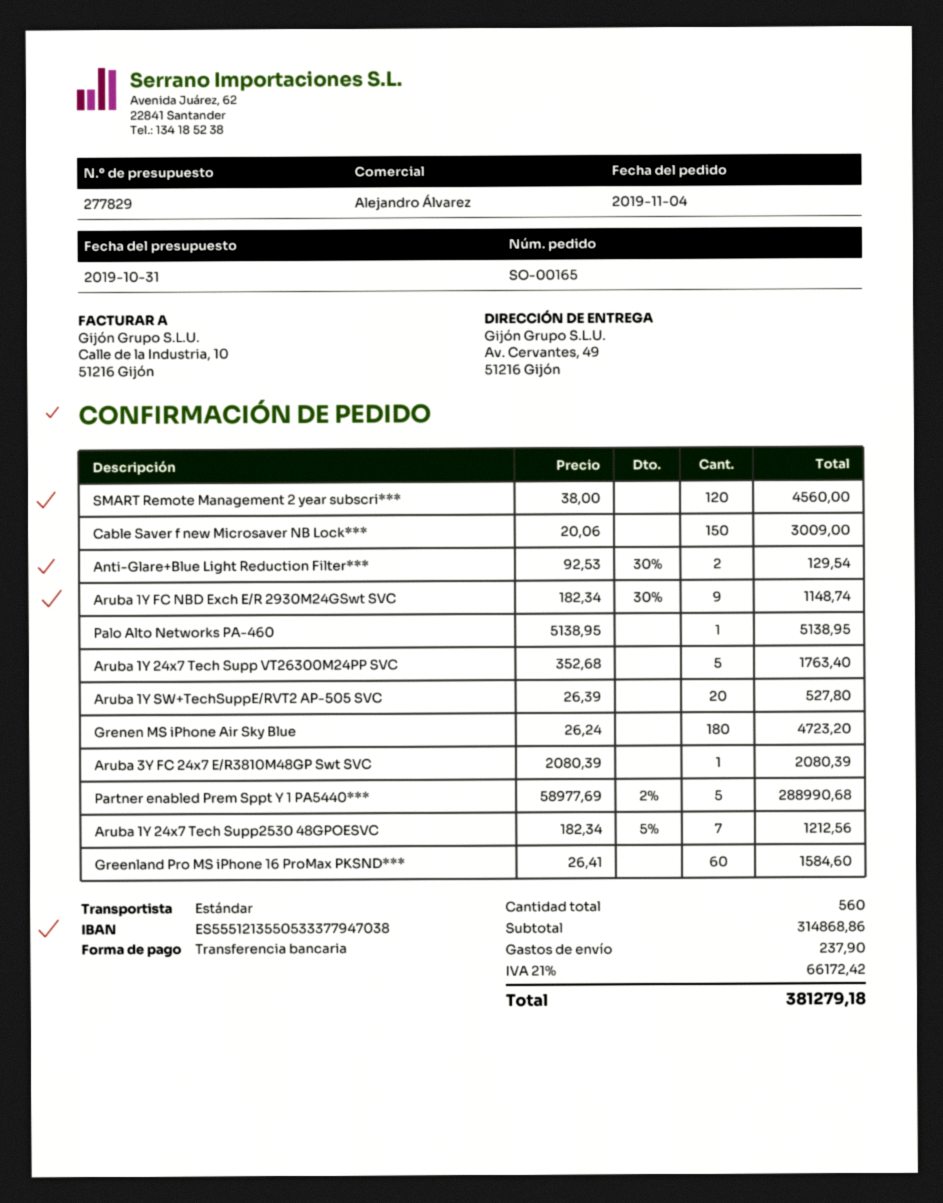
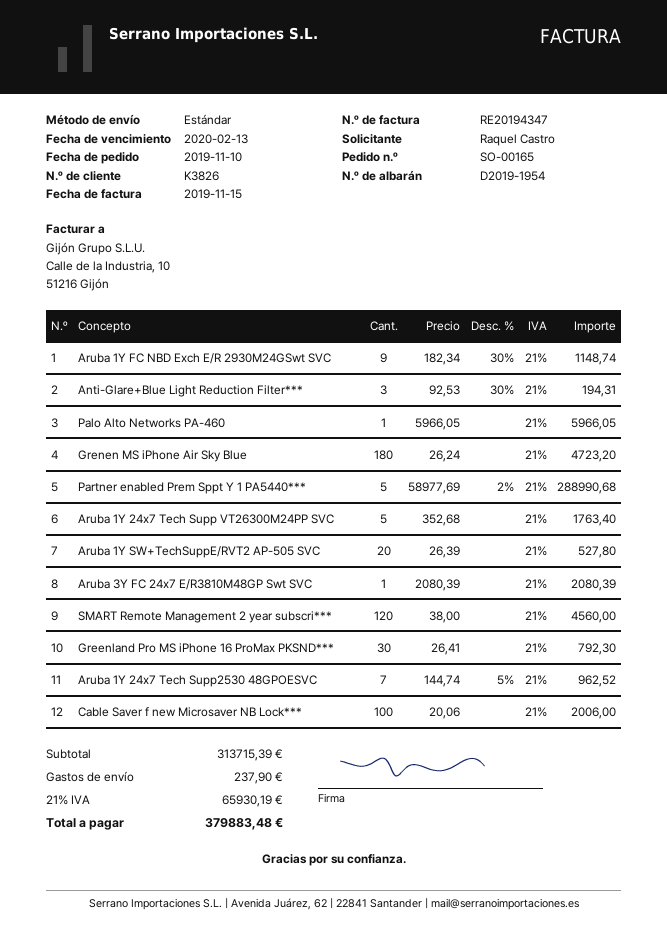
order date: 2019-11-04 -> 2019-11-10
Cable Saver f new Microsaver NB Lock***: 150 x 20.06 = 3009.00 -> 100 x 20.06 = 2006.00
Anti-Glare+Blue Light Reduction Filter***: 2 x 92.53 - 30% = 129.54 -> 3 x 92.53 - 30% = 194.31
Palo Alto Networks PA-460: 1 x 5138.95 = 5138.95 -> 1 x 5966.05 = 5966.05
Aruba 1Y 24x7 Tech Supp2530 48GPOESVC: 7 x 182.34 - 5% = 1212.56 -> 7 x 144.74 - 5% = 962.52
Greenland Pro MS iPhone 16 ProMax PKSND***: 60 x 26.41 = 1584.60 -> 30 x 26.41 = 792.30
subtotal: 314868.86 -> 313715.39
tax: 21% = 66172.42 -> 21% = 65930.19
total: 381279.18 -> 379883.48

